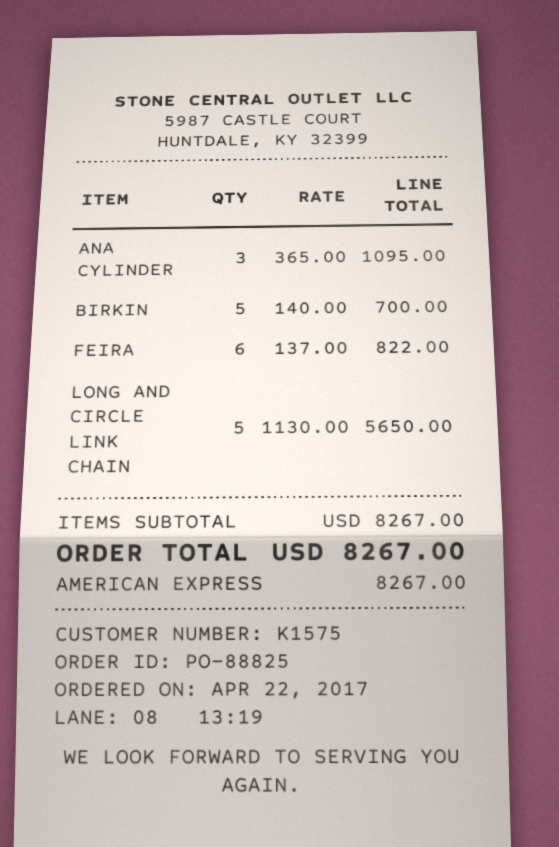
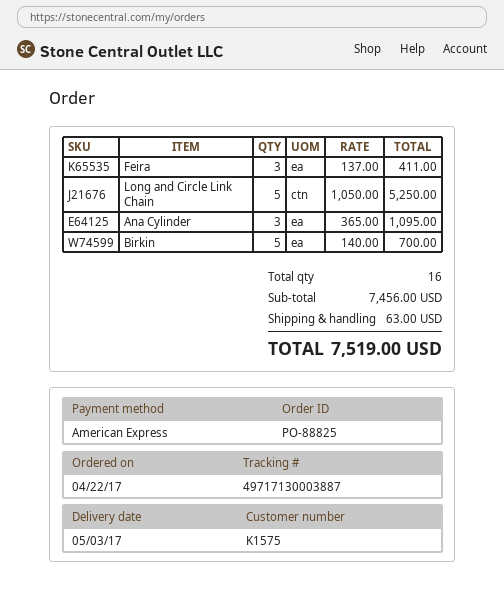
FEIRA: 6 x 137.00 = 822.00 -> 3 x 137.00 = 411.00
LONG AND CIRCLE LINK CHAIN: 5 x 1130.00 = 5650.00 -> 5 x 1050.00 = 5250.00
subtotal: 8267.00 -> 7456.00
shipping: none -> 63.00
total: 8267.00 -> 7519.00

